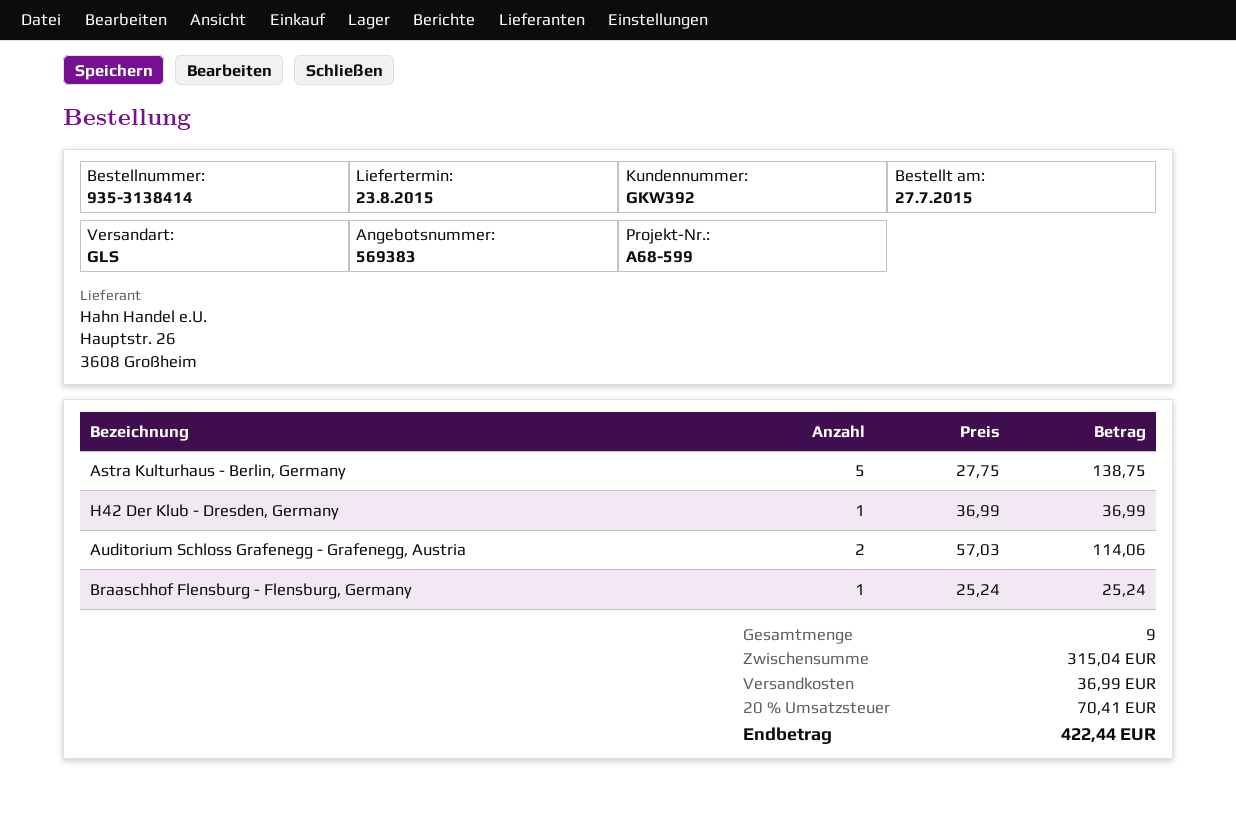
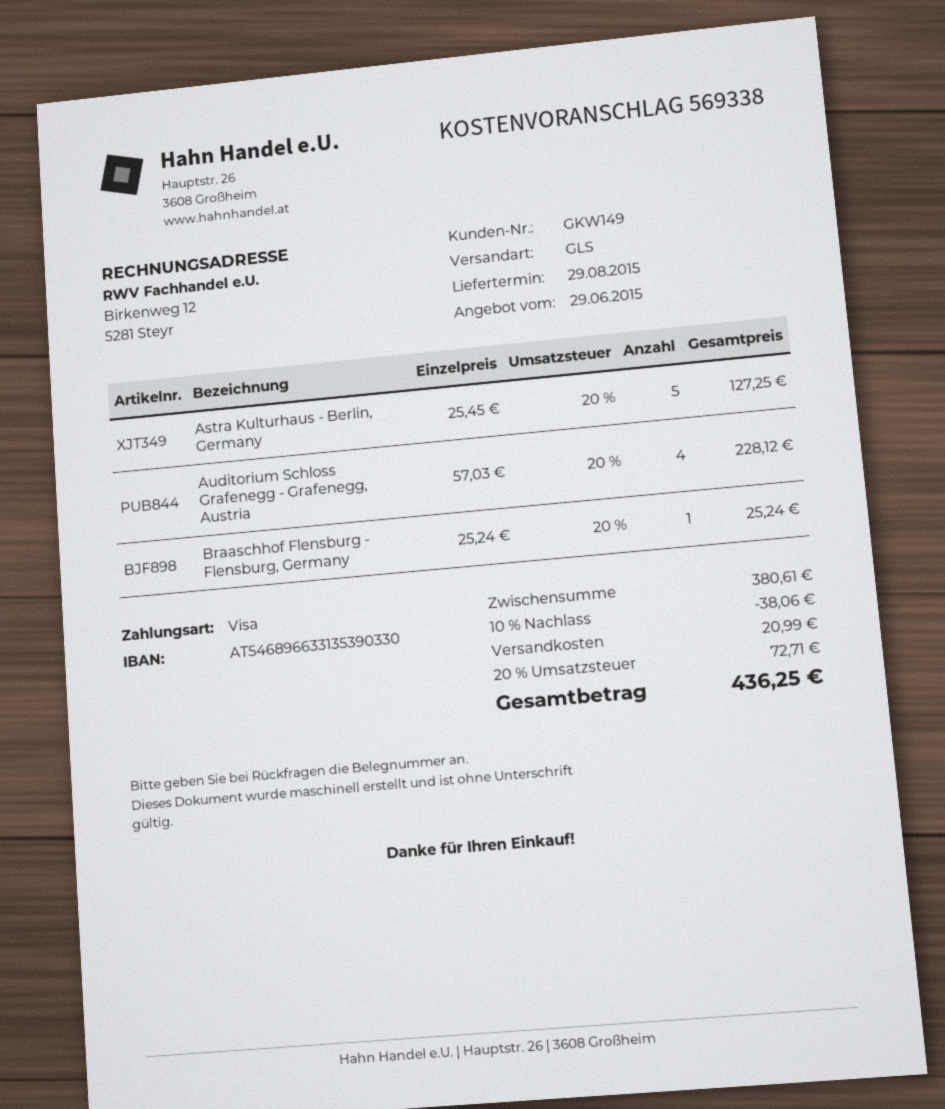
quote number: 569383 -> 569338
delivery date: 2015-08-23 -> 2015-08-29
customer number: GKW392 -> GKW149
Astra Kulturhaus - Berlin, Germany: 5 x 27.75 = 138.75 -> 5 x 25.45 = 127.25
H42 Der Klub - Dresden, Germany: 1 x 36.99 = 36.99 -> none
Auditorium Schloss Grafenegg - Grafenegg, Austria: 2 x 57.03 = 114.06 -> 4 x 57.03 = 228.12
subtotal: 315.04 -> 380.61
discount: none -> 10% = 38.06
shipping: 36.99 -> 20.99
tax: 20% = 70.41 -> 20% = 72.71
total: 422.44 -> 436.25

